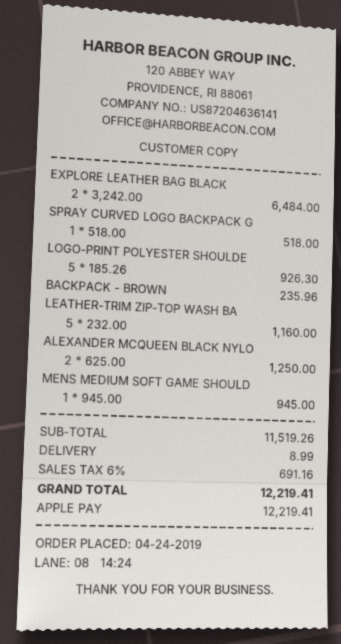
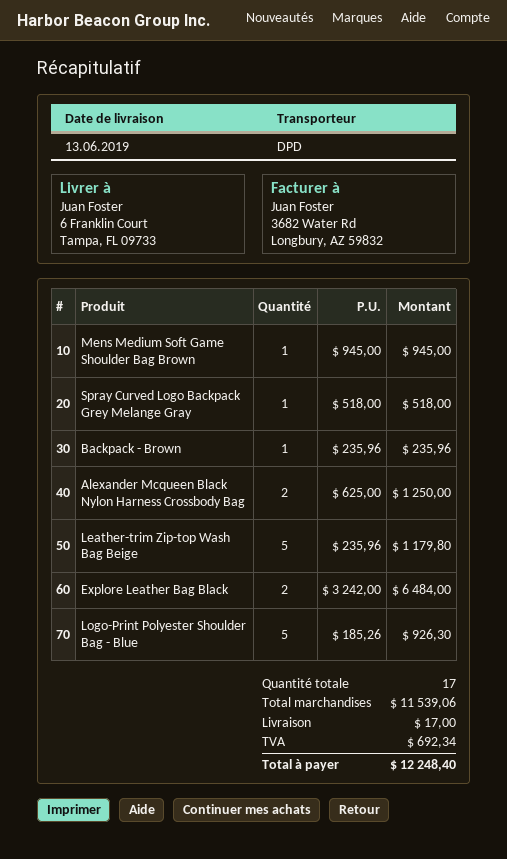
LEATHER-TRIM ZIP-TOP WASH BA: 5 x 232.00 = 1160.00 -> 5 x 235.96 = 1179.80
subtotal: 11519.26 -> 11539.06
shipping: 8.99 -> 17.00
tax: 691.16 -> 692.34
total: 12219.41 -> 12248.40

